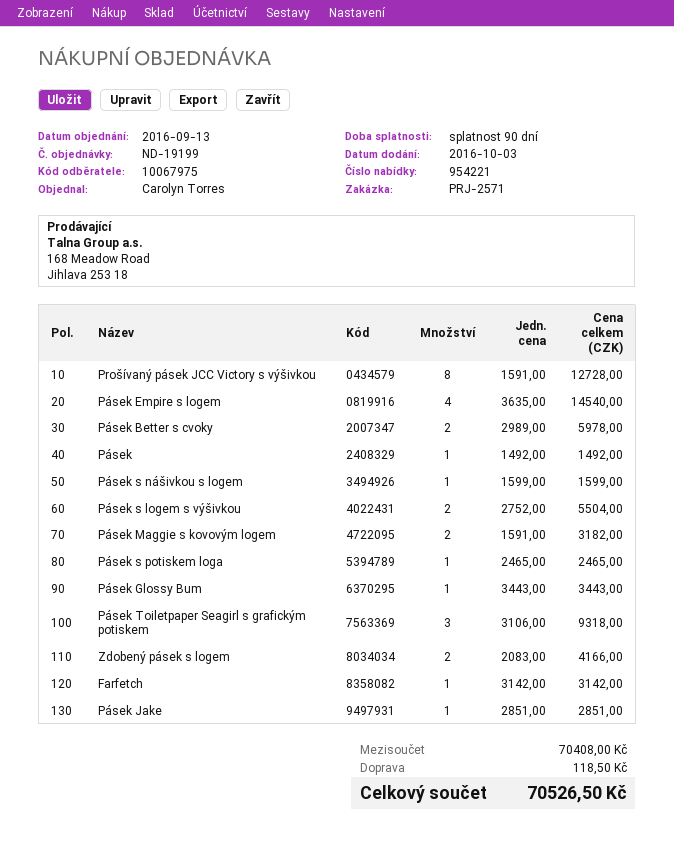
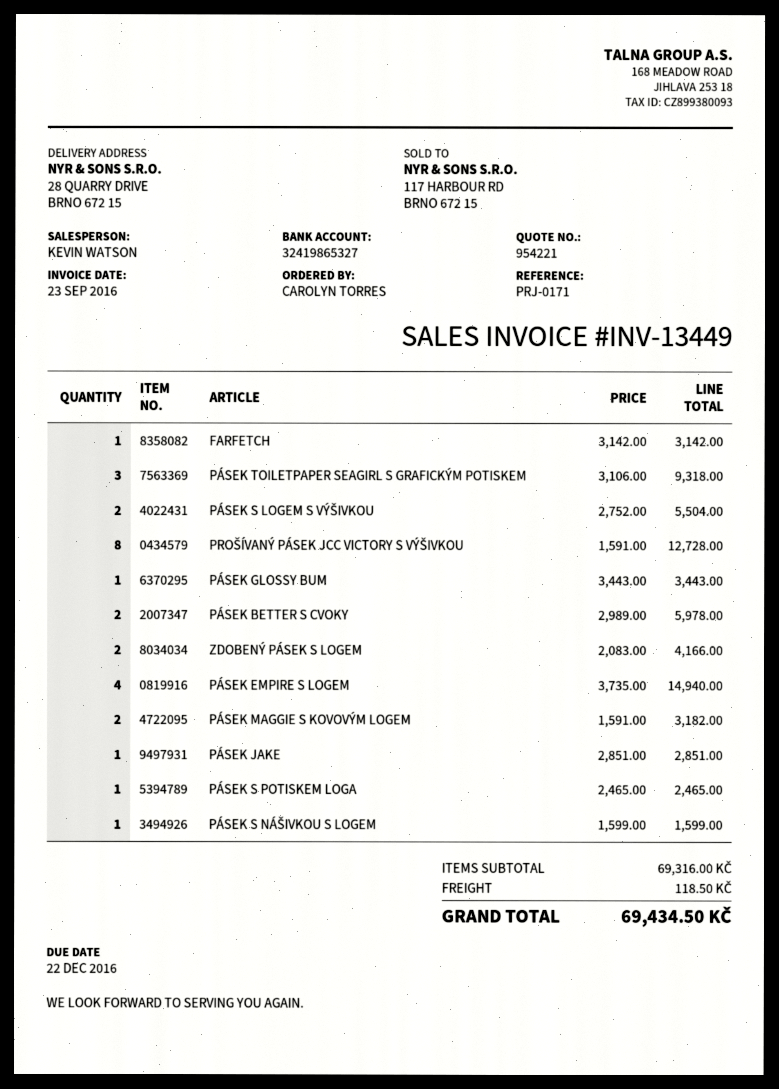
reference: PRJ-2571 -> PRJ-0171
Pásek Empire s logem: 4 x 3635.00 = 14540.00 -> 4 x 3735.00 = 14940.00
Pásek: 1 x 1492.00 = 1492.00 -> none
subtotal: 70408.00 -> 69316.00
total: 70526.50 -> 69434.50

